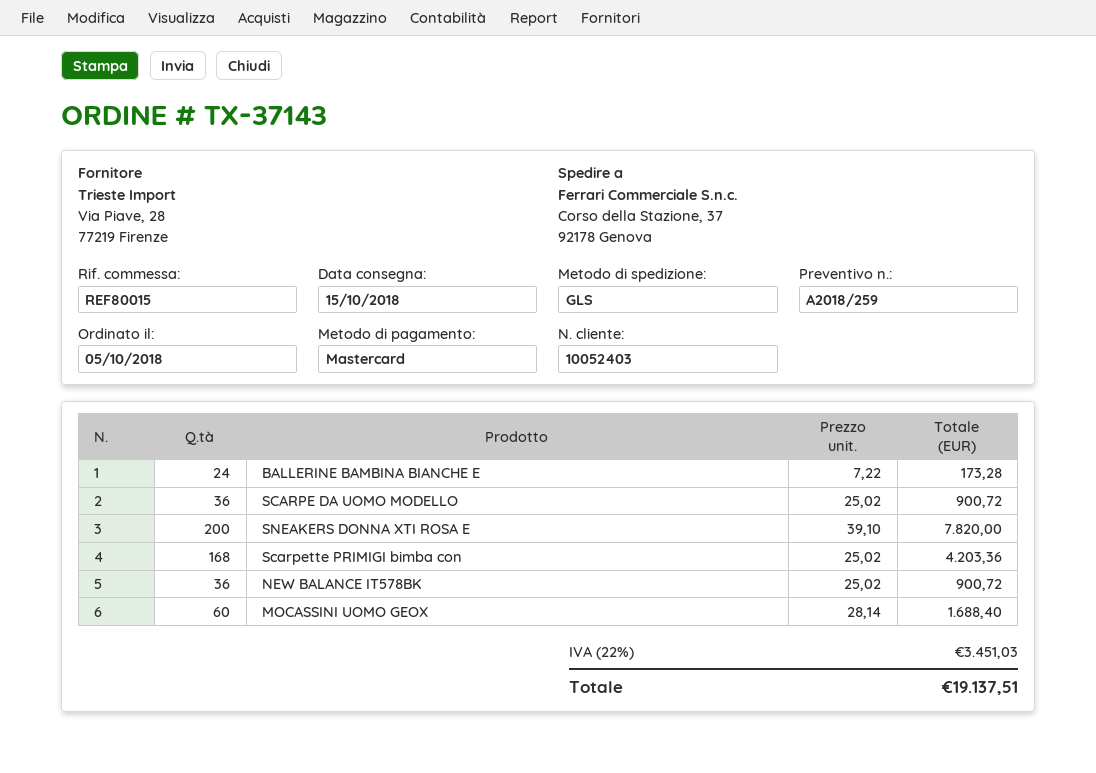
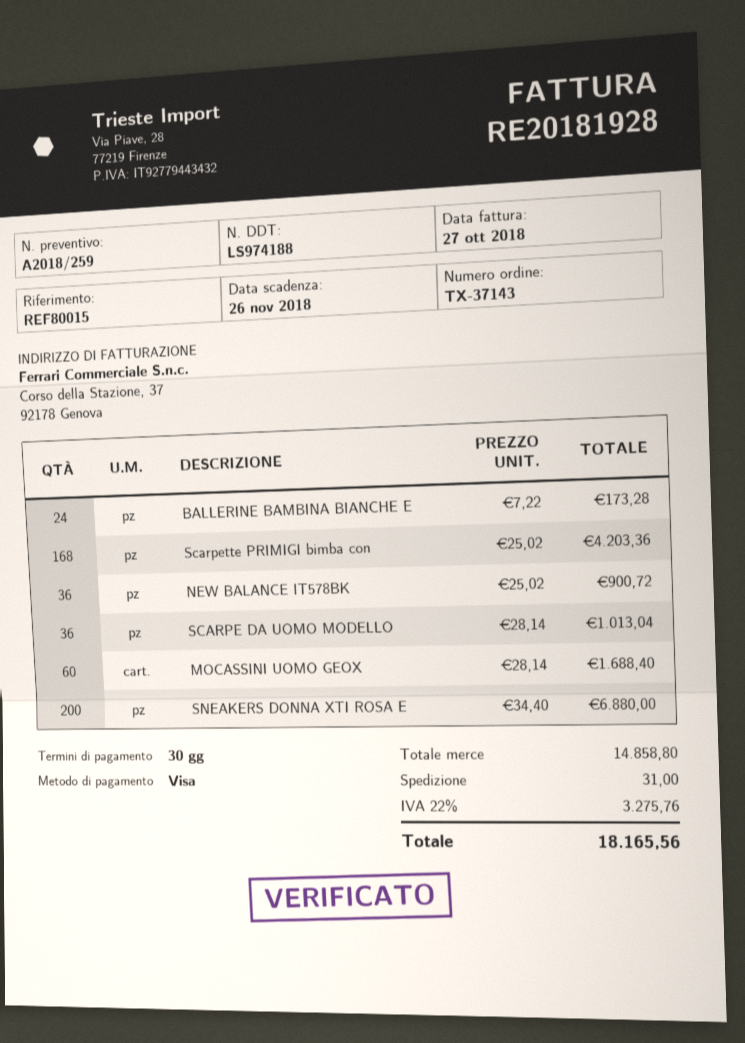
payment method: Mastercard -> Visa
SCARPE DA UOMO MODELLO: 36 x 25.02 = 900.72 -> 36 x 28.14 = 1013.04
SNEAKERS DONNA XTI ROSA E: 200 x 39.10 = 7820.00 -> 200 x 34.40 = 6880.00
shipping: none -> 31.00
tax: 22% = 3451.03 -> 22% = 3275.76
total: 19137.51 -> 18165.56

